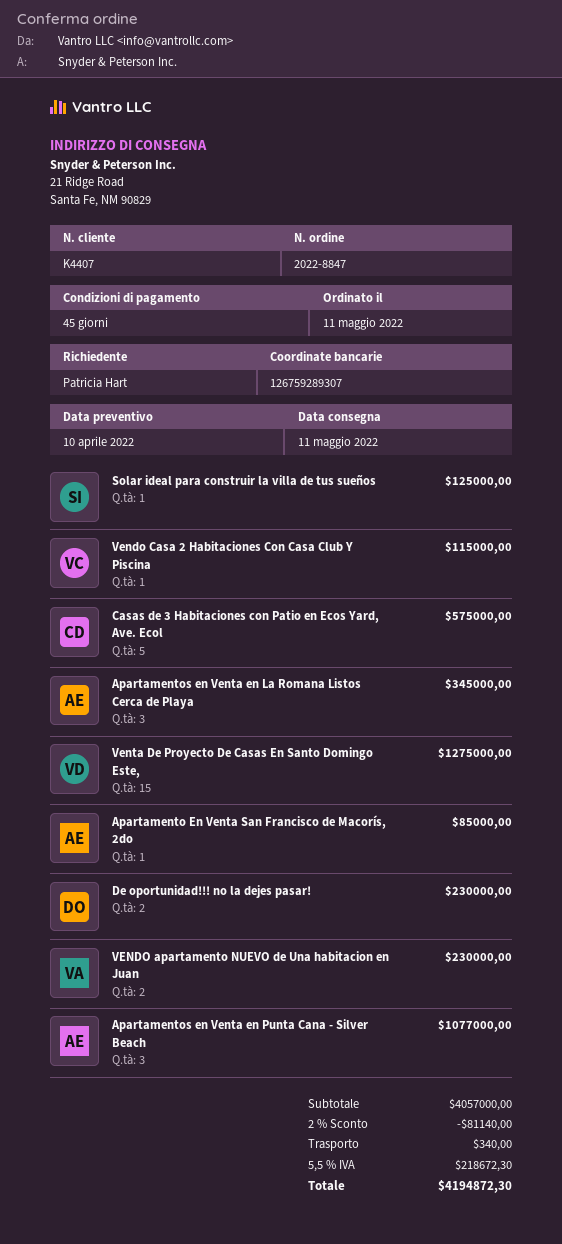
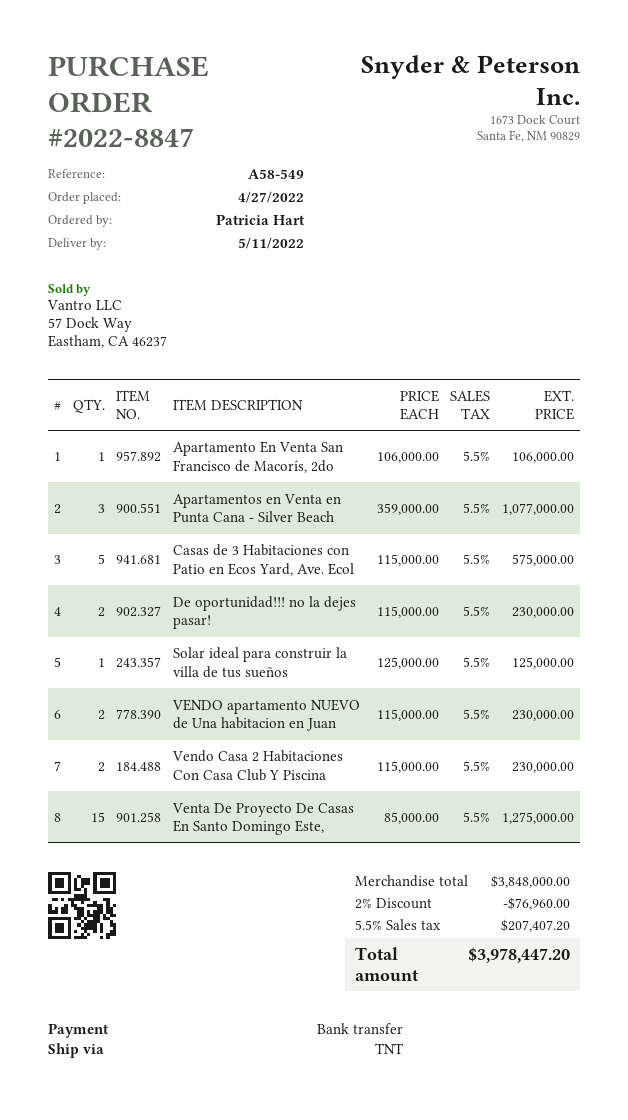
order date: 2022-05-11 -> 2022-04-27
Vendo Casa 2 Habitaciones Con Casa Club Y Piscina: 1 for 115000.00 -> 2 for 230000.00
Apartamentos en Venta en La Romana Listos Cerca de Playa: 3 for 345000.00 -> none
Apartamento En Venta San Francisco de Macorís, 2do: 1 for 85000.00 -> 1 for 106000.00
subtotal: 4057000.00 -> 3848000.00
discount: 2% = 81140.00 -> 2% = 76960.00
shipping: 340.00 -> none
tax: 5.5% = 218672.30 -> 5.5% = 207407.20
total: 4194872.30 -> 3978447.20

